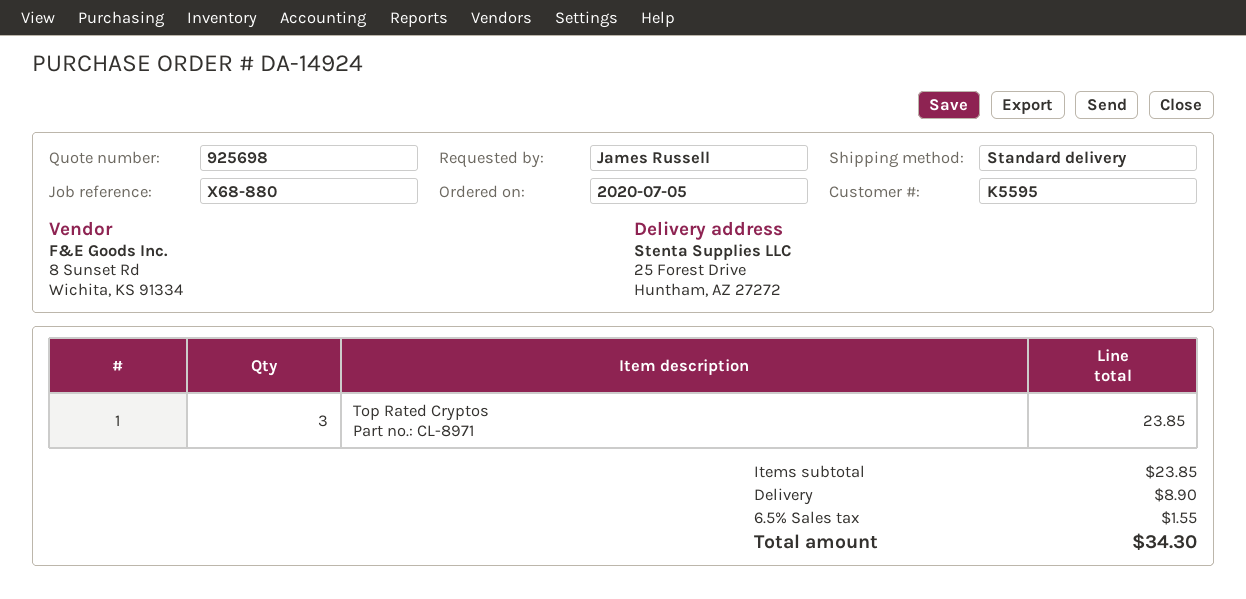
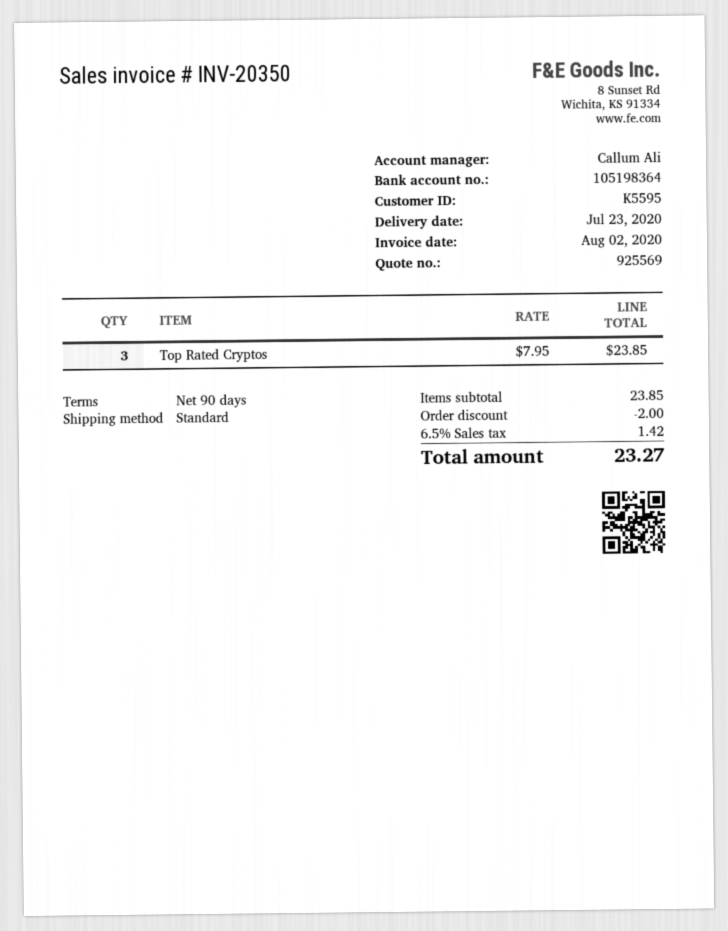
quote number: 925698 -> 925569
discount: none -> 2.00
shipping: 8.90 -> none
tax: 6.5% = 1.55 -> 6.5% = 1.42
total: 34.30 -> 23.27

